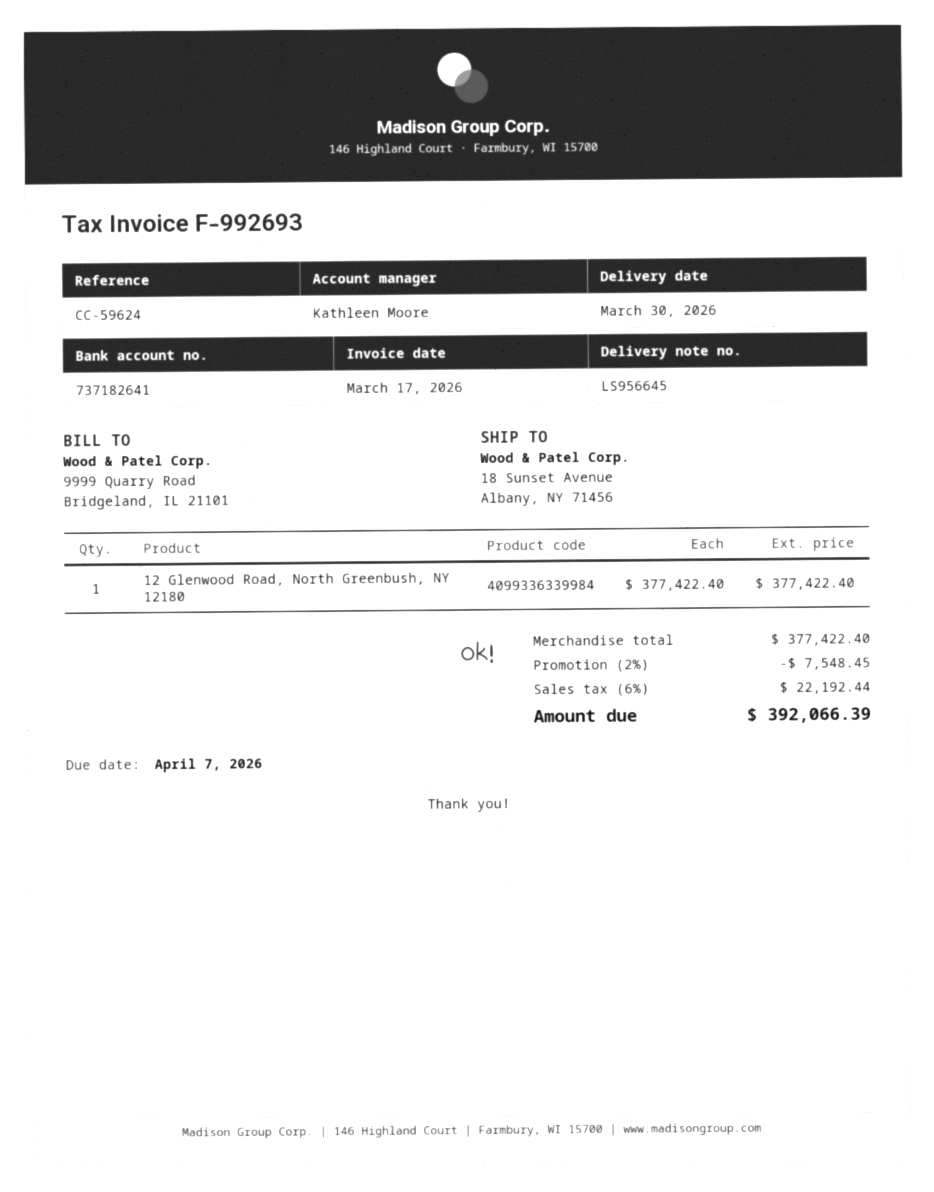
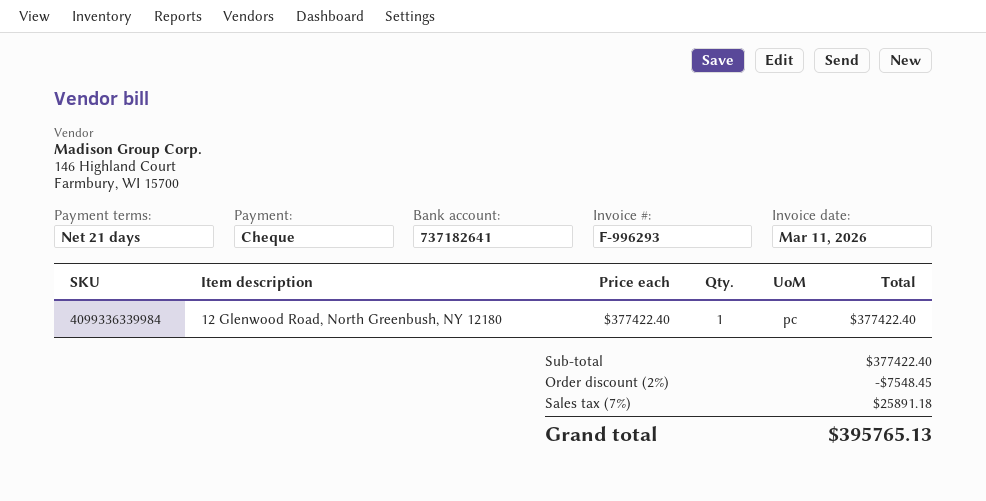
invoice number: F-992693 -> F-996293
invoice date: 2026-03-17 -> 2026-03-11
tax: 6% = 22192.44 -> 7% = 25891.18
total: 392066.39 -> 395765.13

